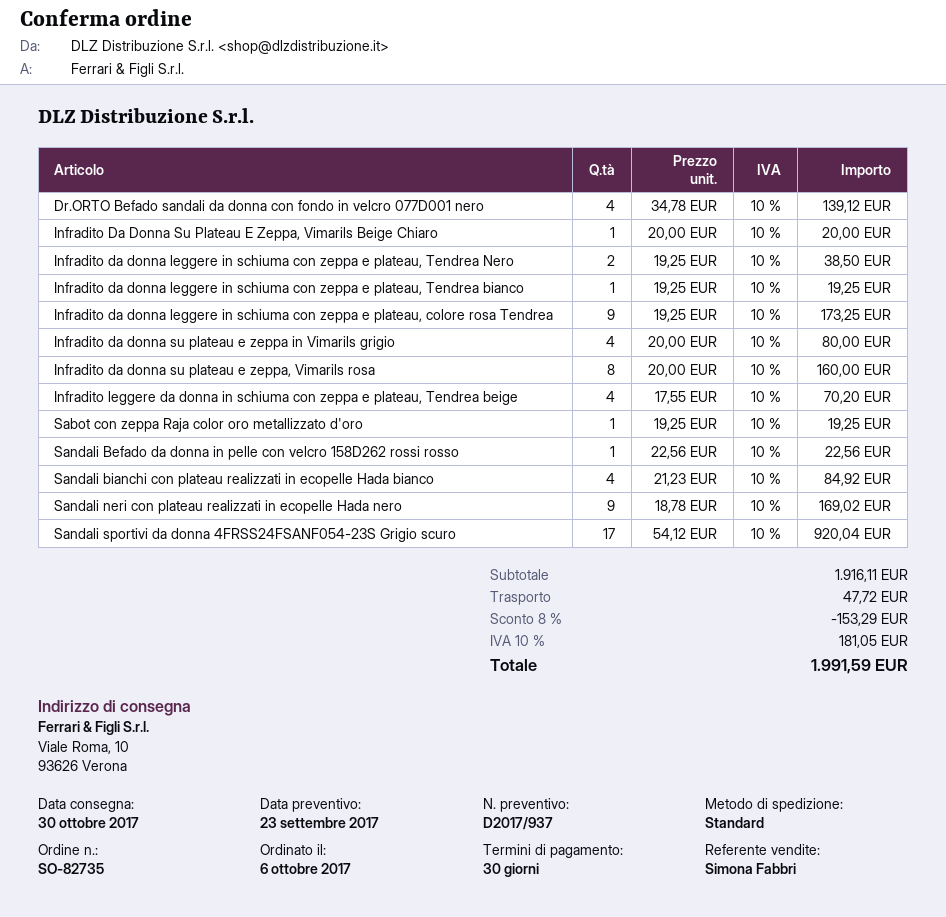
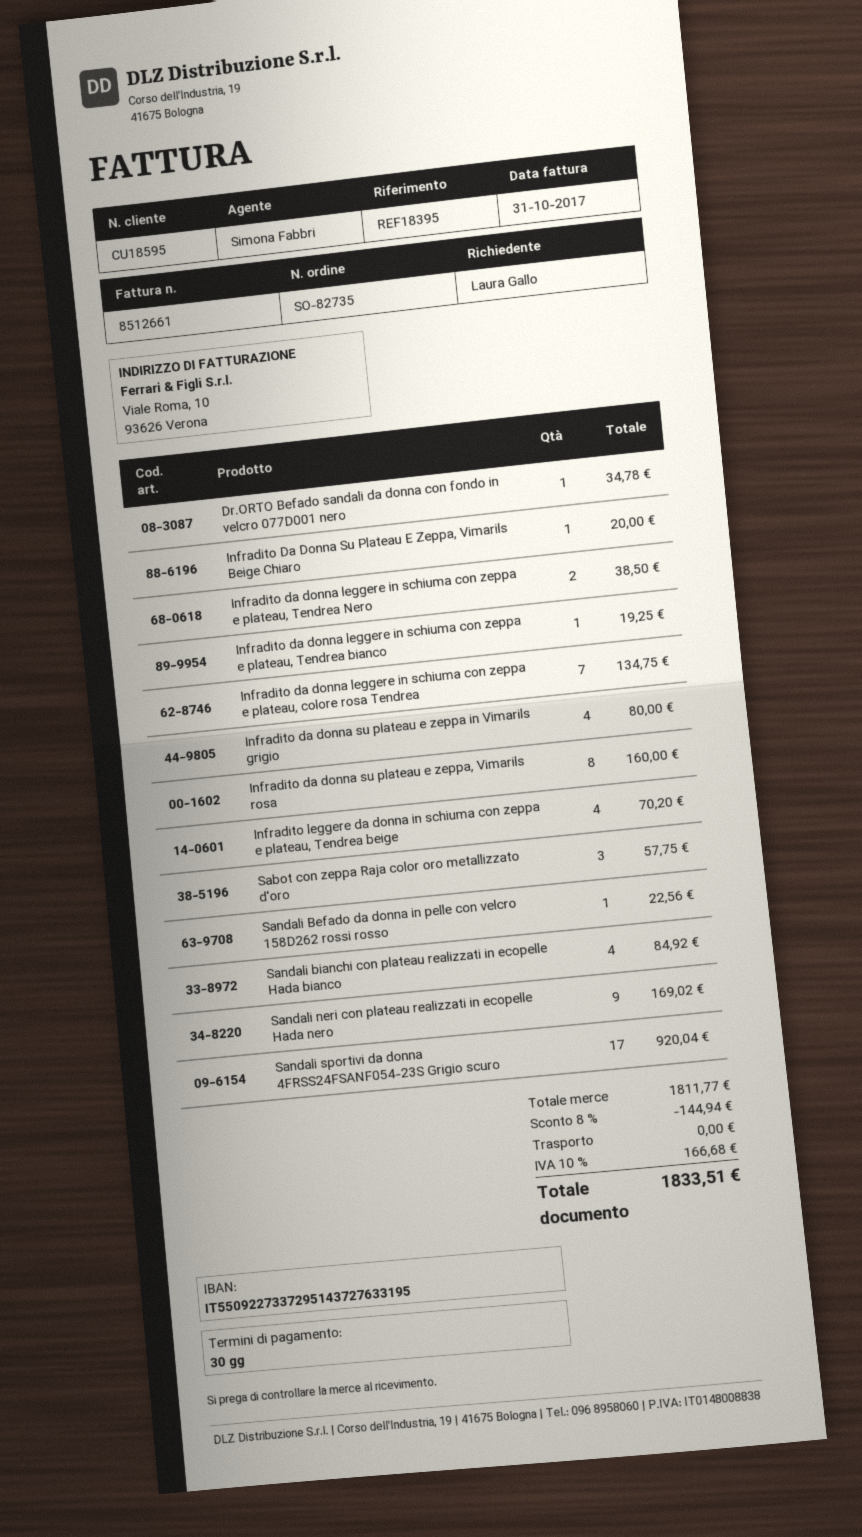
Dr.ORTO Befado sandali da donna con fondo in velcro 077D001 nero: 4 for 139.12 -> 1 for 34.78
Infradito da donna leggere in schiuma con zeppa e plateau, colore rosa Tendrea: 9 for 173.25 -> 7 for 134.75
Sabot con zeppa Raja color oro metallizzato d'oro: 1 for 19.25 -> 3 for 57.75
subtotal: 1916.11 -> 1811.77
discount: 8% = 153.29 -> 8% = 144.94
shipping: 47.72 -> 0.00
tax: 10% = 181.05 -> 10% = 166.68
total: 1991.59 -> 1833.51

